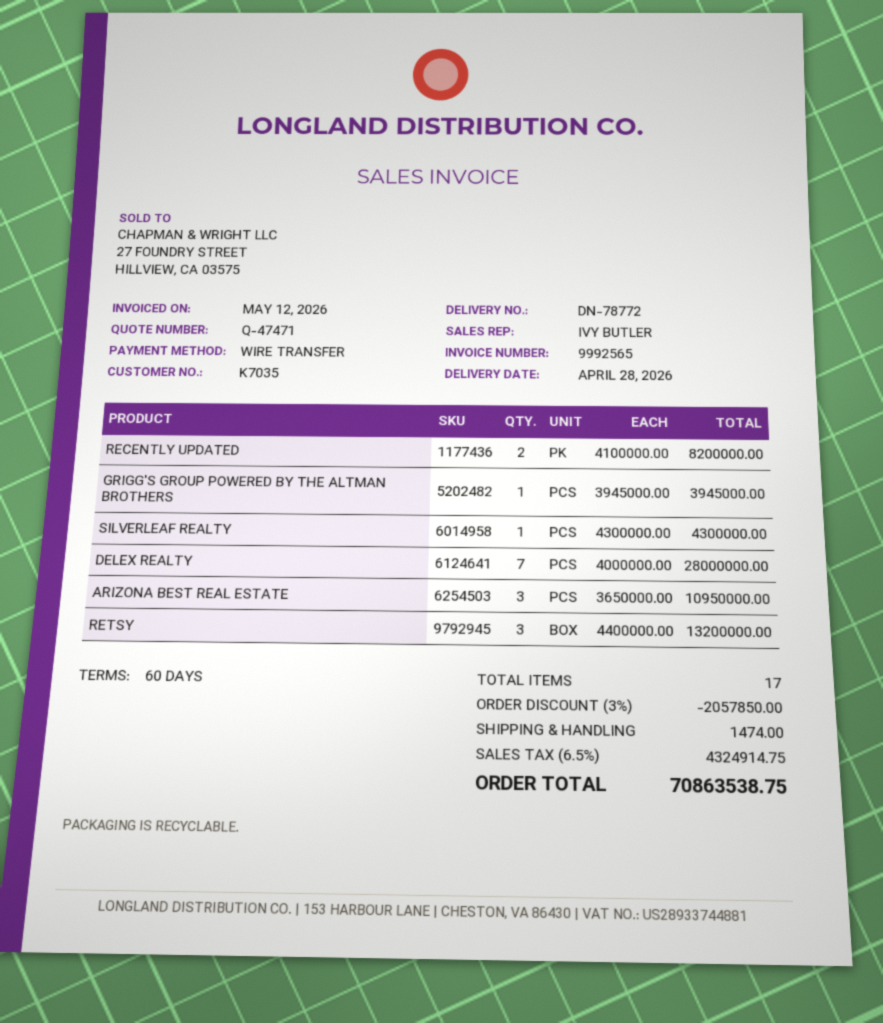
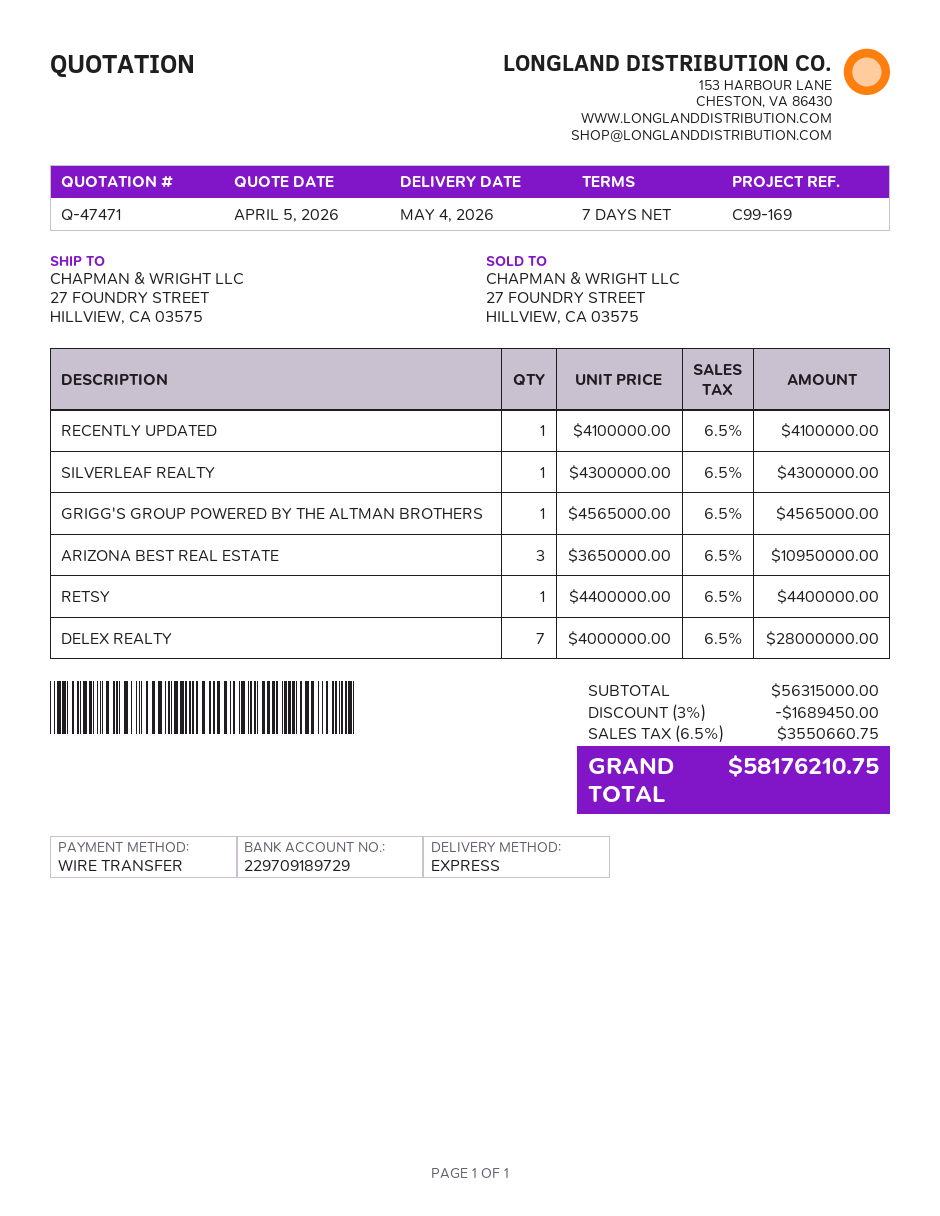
delivery date: 2026-04-28 -> 2026-05-04
payment terms: 60 days -> 7 days
RECENTLY UPDATED: 2 x 4100000.00 = 8200000.00 -> 1 x 4100000.00 = 4100000.00
GRIGG'S GROUP POWERED BY THE ALTMAN BROTHERS: 1 x 3945000.00 = 3945000.00 -> 1 x 4565000.00 = 4565000.00
RETSY: 3 x 4400000.00 = 13200000.00 -> 1 x 4400000.00 = 4400000.00
discount: 3% = 2057850.00 -> 3% = 1689450.00
shipping: 1474.00 -> none
tax: 6.5% = 4324914.75 -> 6.5% = 3550660.75
total: 70863538.75 -> 58176210.75

